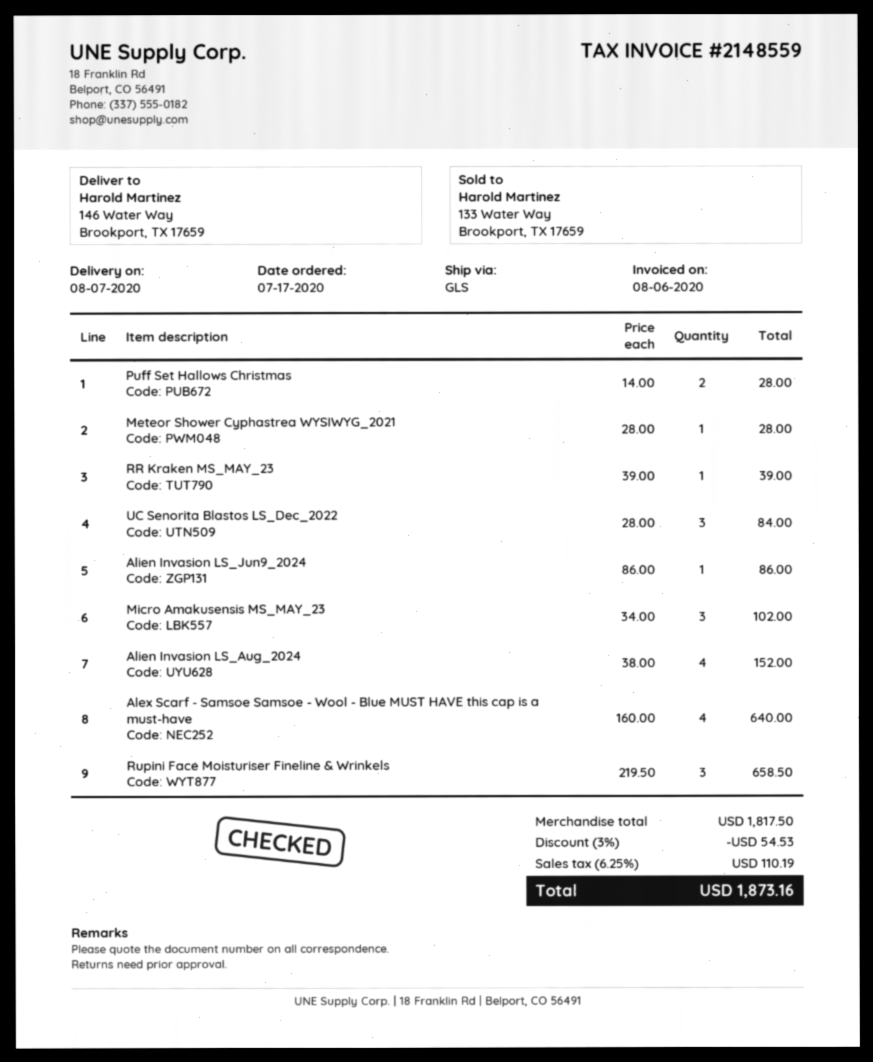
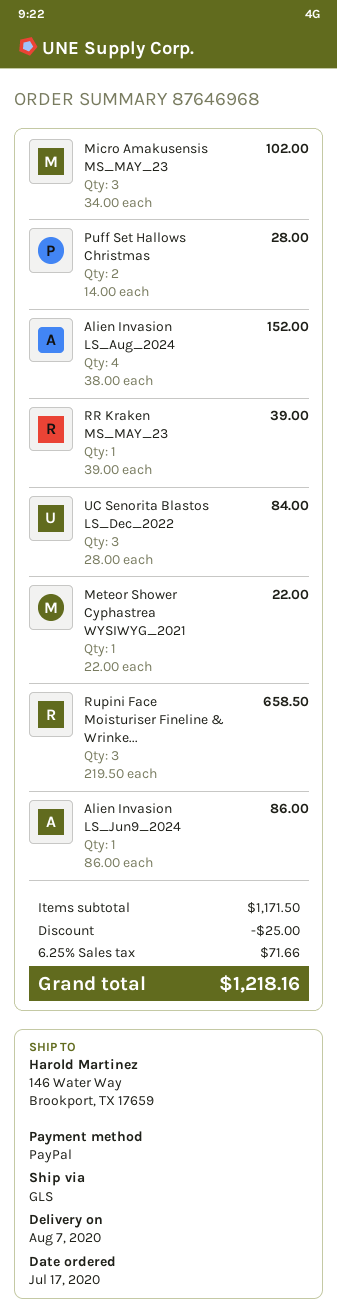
Meteor Shower Cyphastrea WYSIWYG_2021: 1 x 28.00 = 28.00 -> 1 x 22.00 = 22.00
Alex Scarf - Samsoe Samsoe - Wool - Blue MUST HAVE this cap is a must-have: 4 x 160.00 = 640.00 -> none
subtotal: 1817.50 -> 1171.50
discount: 54.53 -> 25.00
tax: 6.25% = 110.19 -> 6.25% = 71.66
total: 1873.16 -> 1218.16

